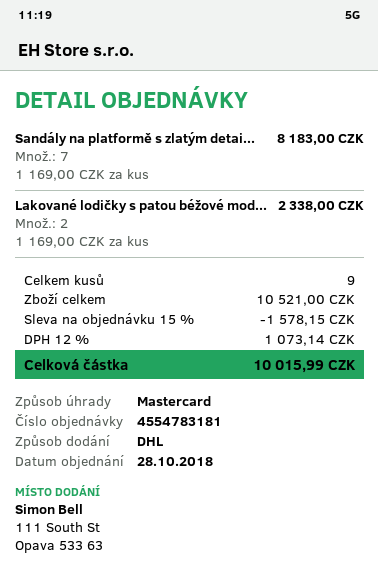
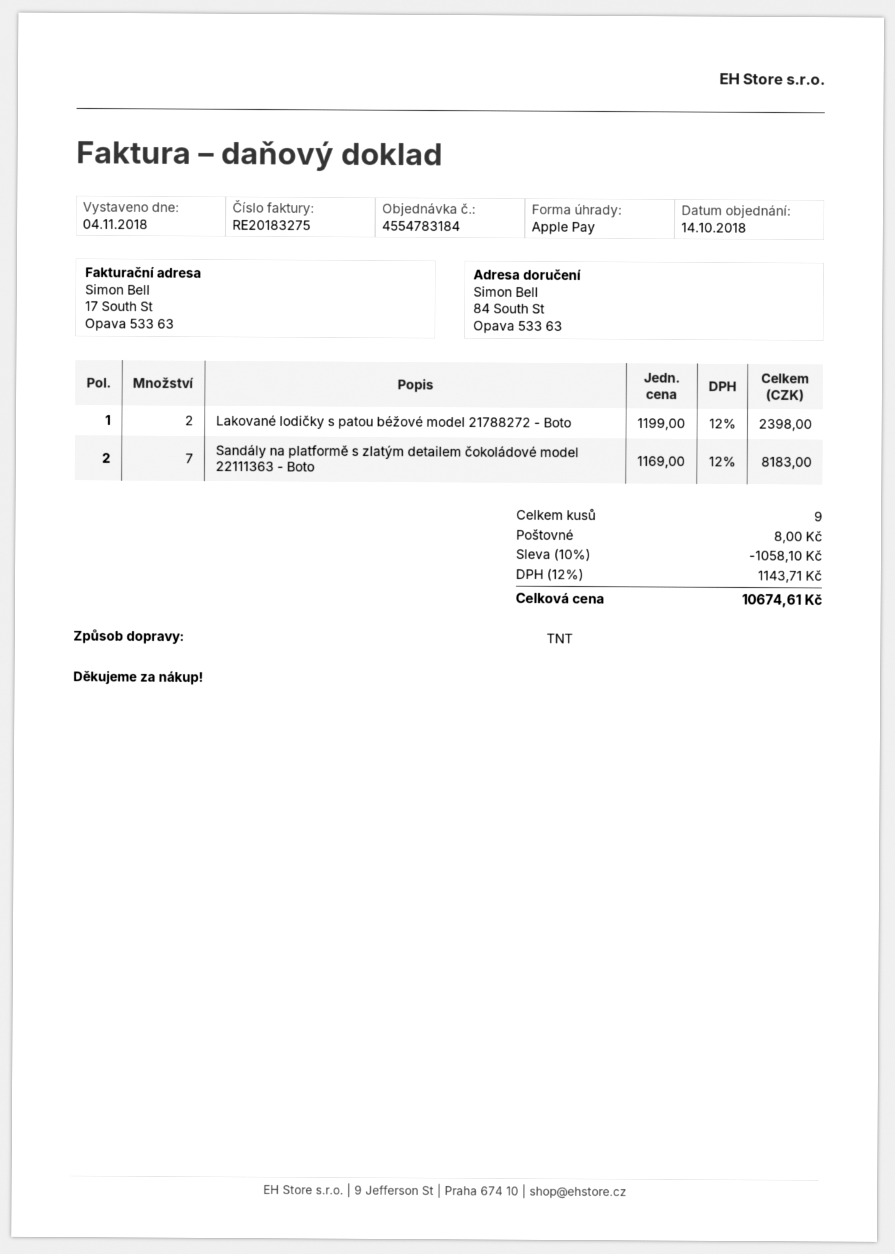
order number: 4554783181 -> 4554783184
order date: 2018-10-28 -> 2018-10-14
payment method: Mastercard -> Apple Pay
shipping method: DHL -> TNT
ship to: 111 South St, Opava 533 63 -> 84 South St, Opava 533 63
Lakované lodičky s patou béžové mod...: 2 x 1169.00 = 2338.00 -> 2 x 1199.00 = 2398.00
discount: 15% = 1578.15 -> 10% = 1058.10
shipping: none -> 8.00
tax: 12% = 1073.14 -> 12% = 1143.71
total: 10015.99 -> 10674.61

